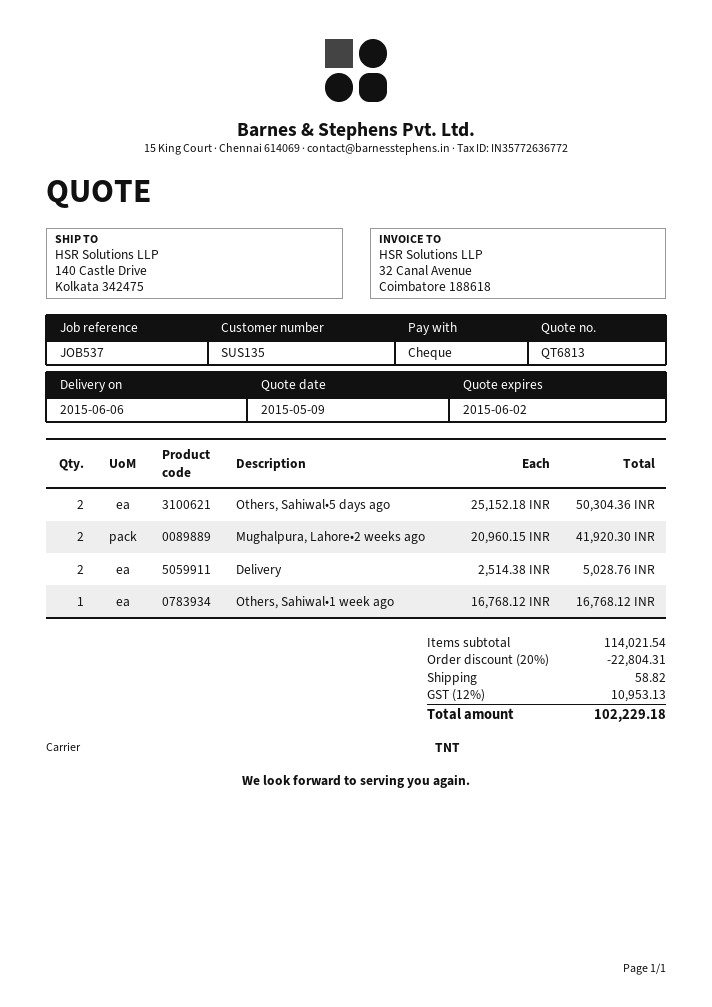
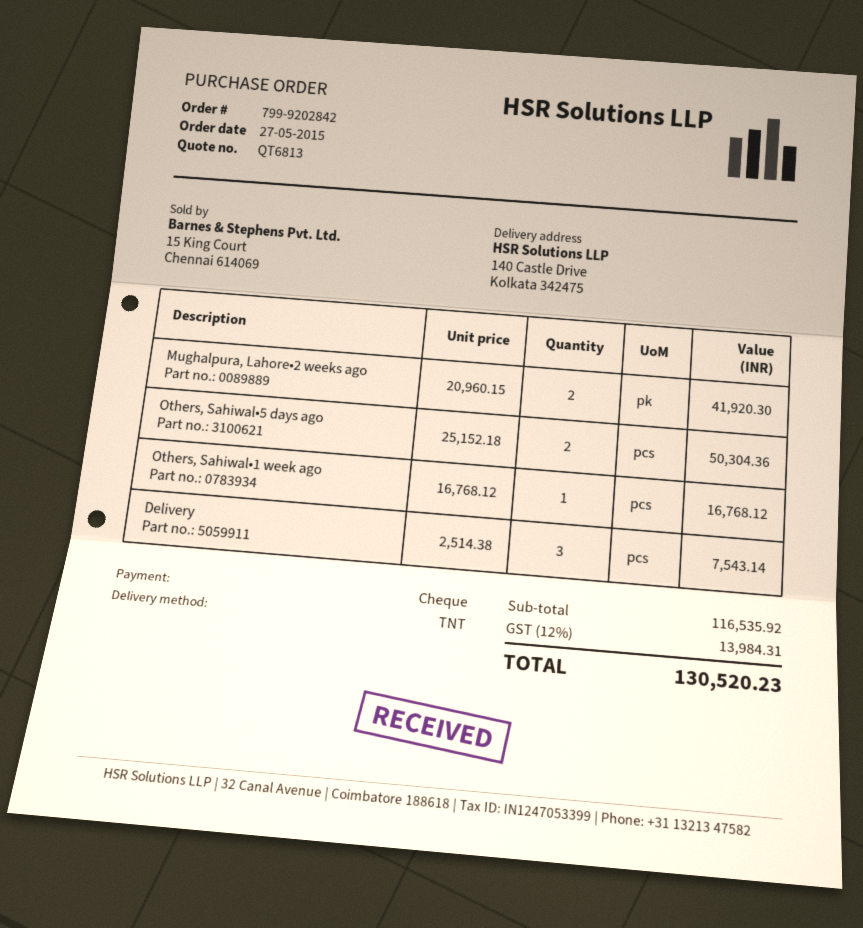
Delivery: 2 x 2514.38 = 5028.76 -> 3 x 2514.38 = 7543.14
subtotal: 114021.54 -> 116535.92
discount: 20% = 22804.31 -> none
shipping: 58.82 -> none
tax: 12% = 10953.13 -> 12% = 13984.31
total: 102229.18 -> 130520.23

